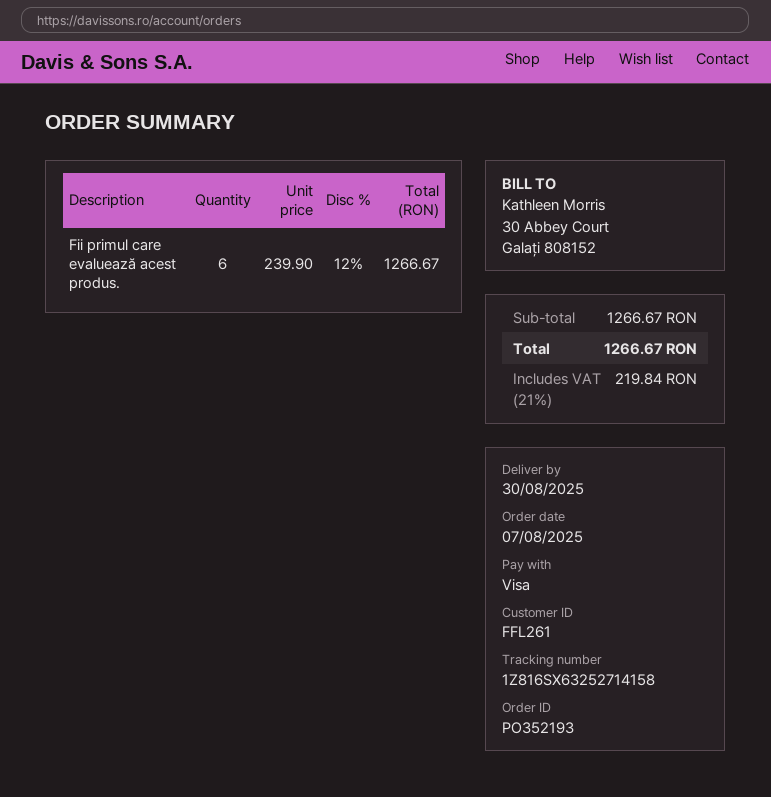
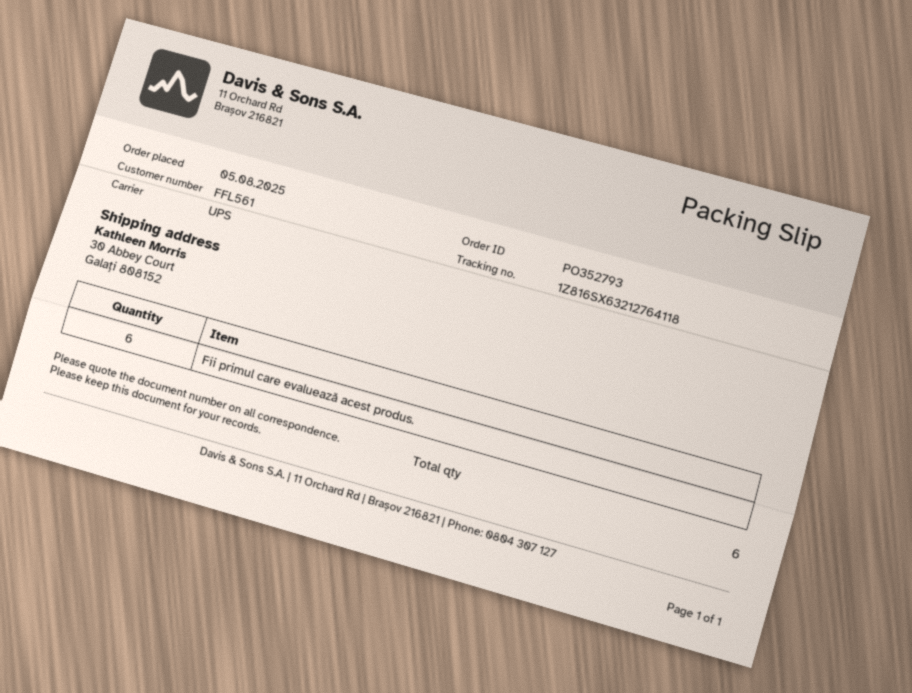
order number: PO352193 -> PO352793
order date: 2025-08-07 -> 2025-08-05
customer number: FFL261 -> FFL561
tracking number: 1Z816SX63252714158 -> 1Z816SX63212764118

